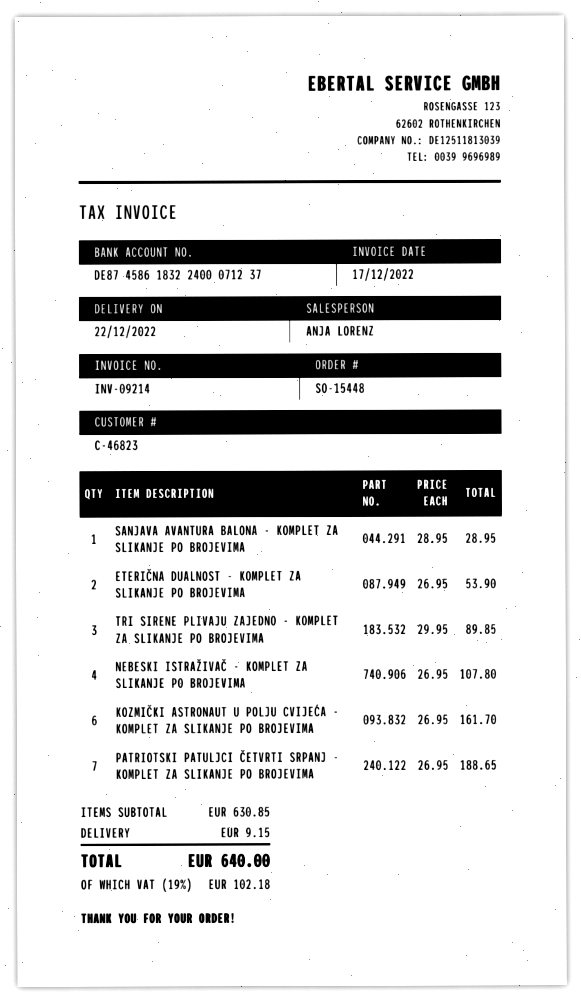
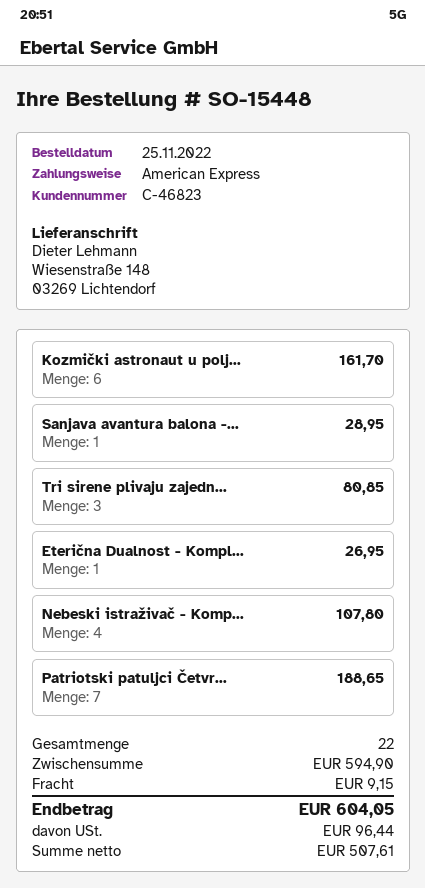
ETERIČNA DUALNOST - KOMPLET ZA SLIKANJE PO BROJEVIMA: 2 for 53.90 -> 1 for 26.95
TRI SIRENE PLIVAJU ZAJEDNO - KOMPLET ZA SLIKANJE PO BROJEVIMA: 3 for 89.85 -> 3 for 80.85
subtotal: 630.85 -> 594.90
tax: 102.18 -> 96.44
total: 640.00 -> 604.05

